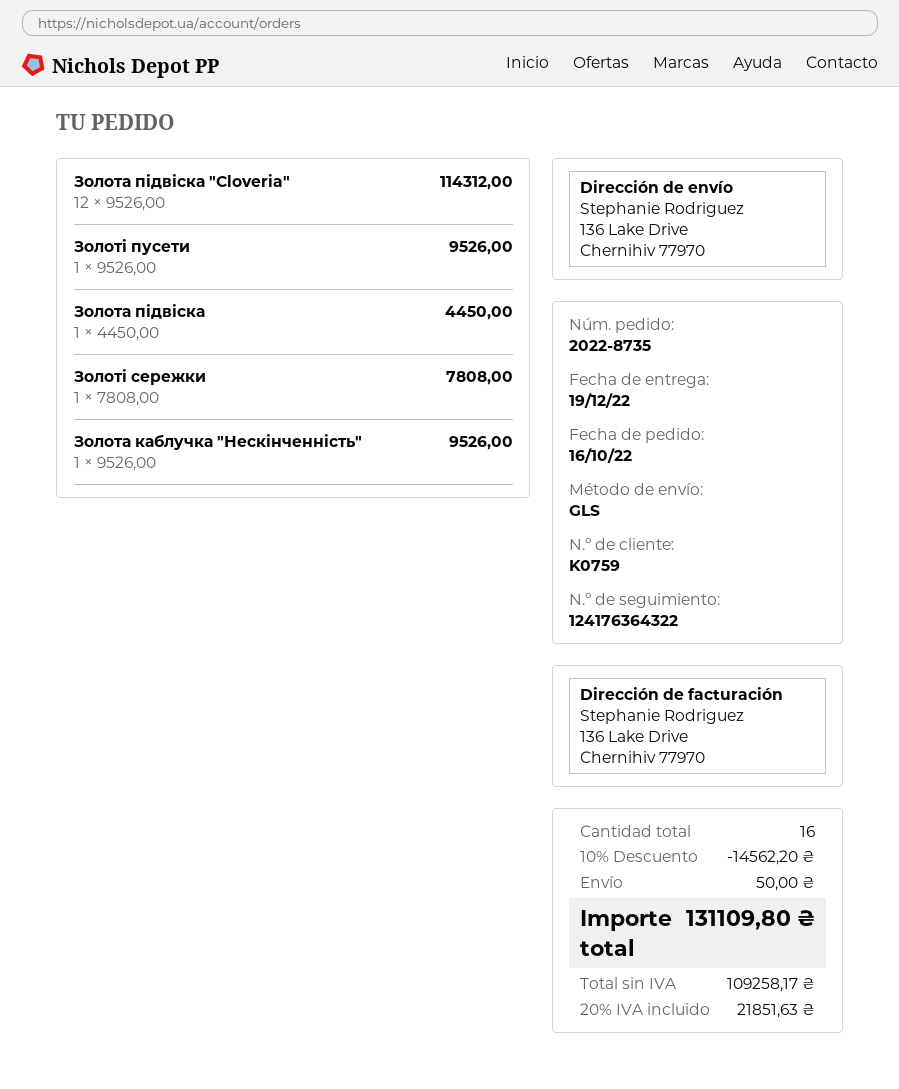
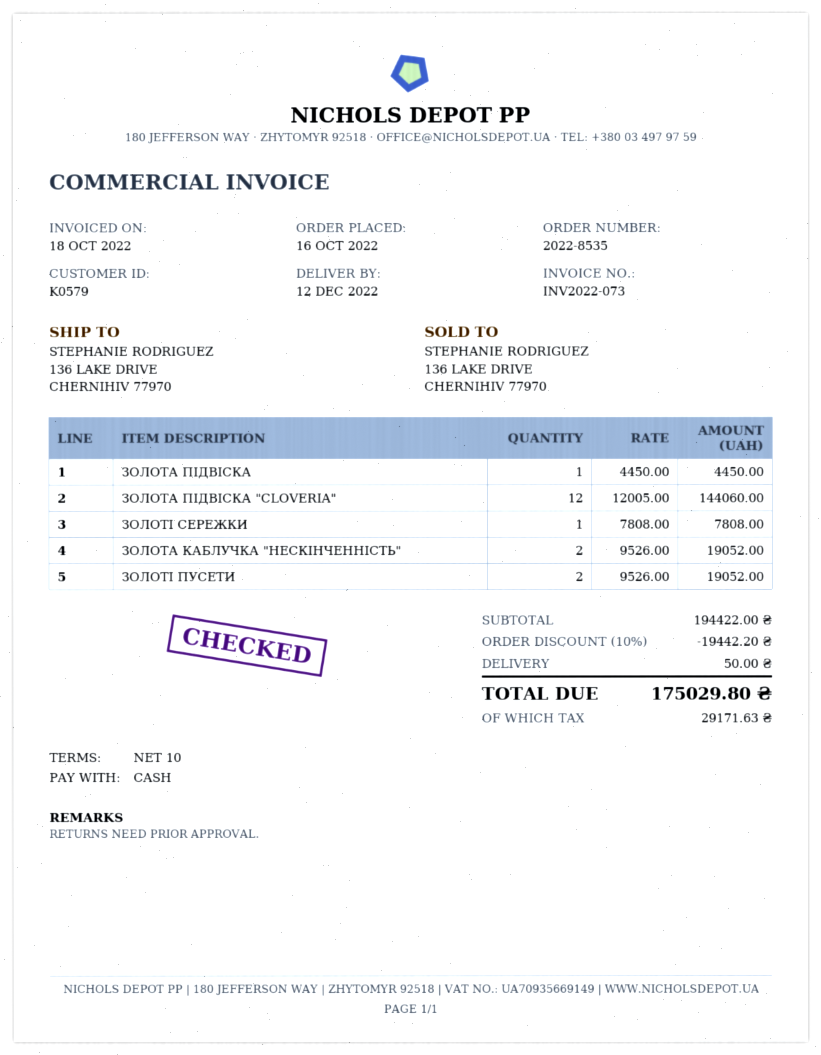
order number: 2022-8735 -> 2022-8535
delivery date: 2022-12-19 -> 2022-12-12
customer number: K0759 -> K0579
Золота підвіска "Cloveria": 12 x 9526.00 = 114312.00 -> 12 x 12005.00 = 144060.00
Золоті пусети: 1 x 9526.00 = 9526.00 -> 2 x 9526.00 = 19052.00
Золота каблучка "Нескінченність": 1 x 9526.00 = 9526.00 -> 2 x 9526.00 = 19052.00
discount: 10% = 14562.20 -> 10% = 19442.20
tax: 21851.63 -> 29171.63
total: 131109.80 -> 175029.80

